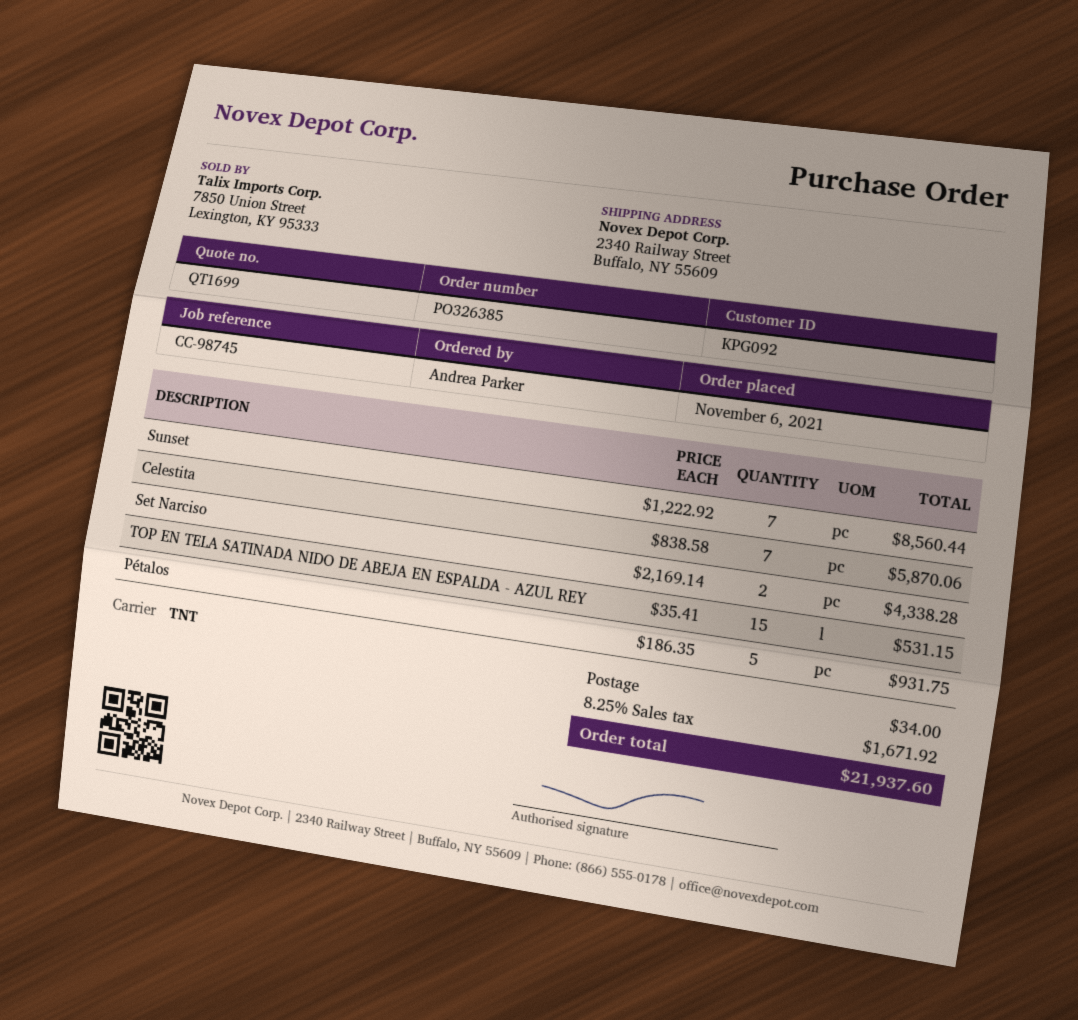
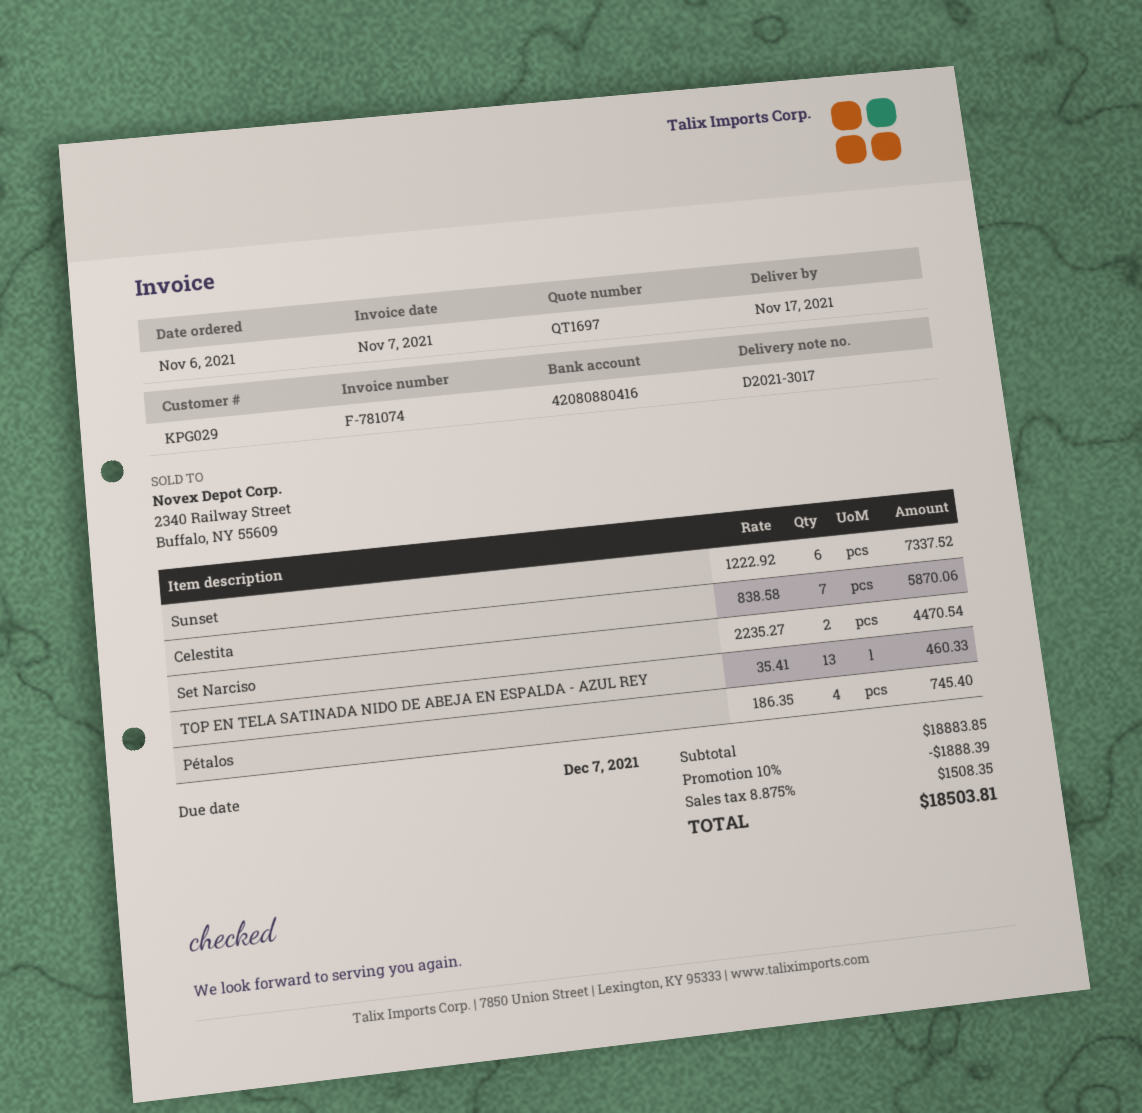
quote number: QT1699 -> QT1697
customer number: KPG092 -> KPG029
Sunset: 7 x 1222.92 = 8560.44 -> 6 x 1222.92 = 7337.52
Set Narciso: 2 x 2169.14 = 4338.28 -> 2 x 2235.27 = 4470.54
TOP EN TELA SATINADA NIDO DE ABEJA EN ESPALDA - AZUL REY: 15 x 35.41 = 531.15 -> 13 x 35.41 = 460.33
Pétalos: 5 x 186.35 = 931.75 -> 4 x 186.35 = 745.40
discount: none -> 10% = 1888.39
shipping: 34.00 -> none
tax: 8.25% = 1671.92 -> 8.875% = 1508.35
total: 21937.60 -> 18503.81

